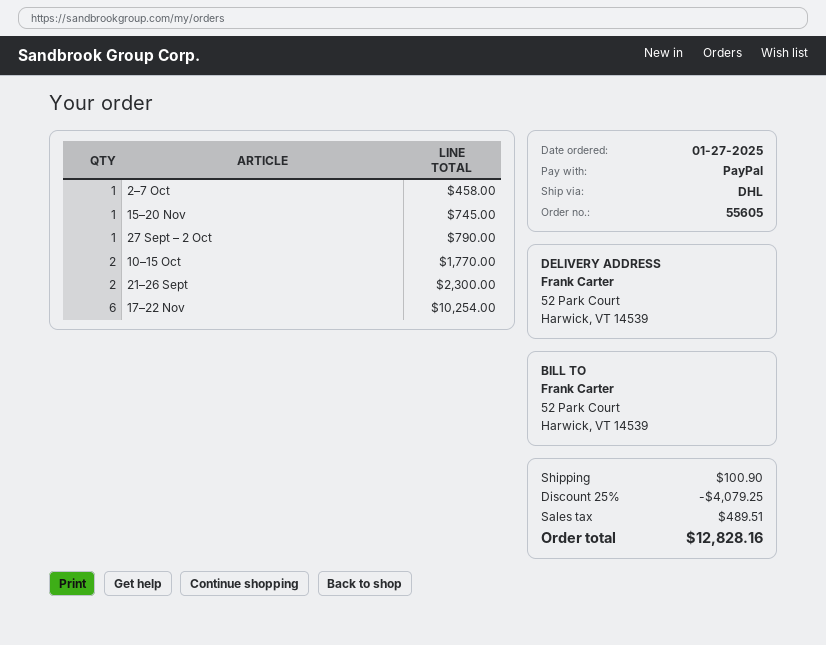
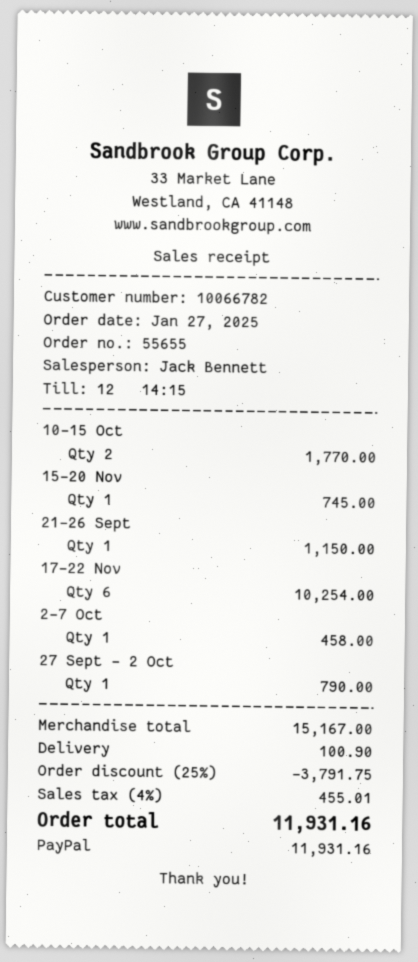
order number: 55605 -> 55655
21–26 Sept: 2 for 2300.00 -> 1 for 1150.00
discount: 25% = 4079.25 -> 25% = 3791.75
tax: 489.51 -> 455.01
total: 12828.16 -> 11931.16

